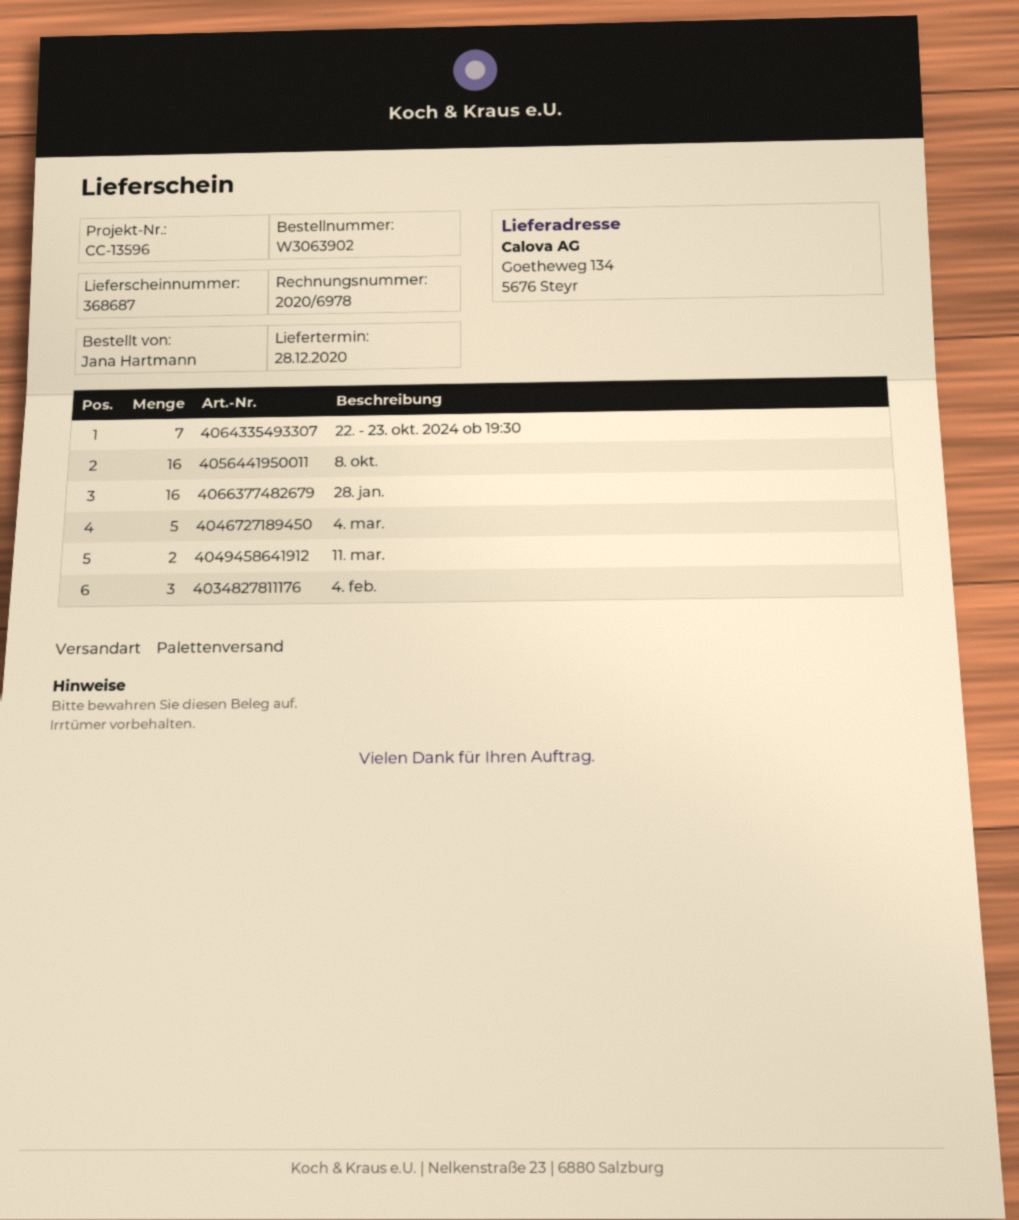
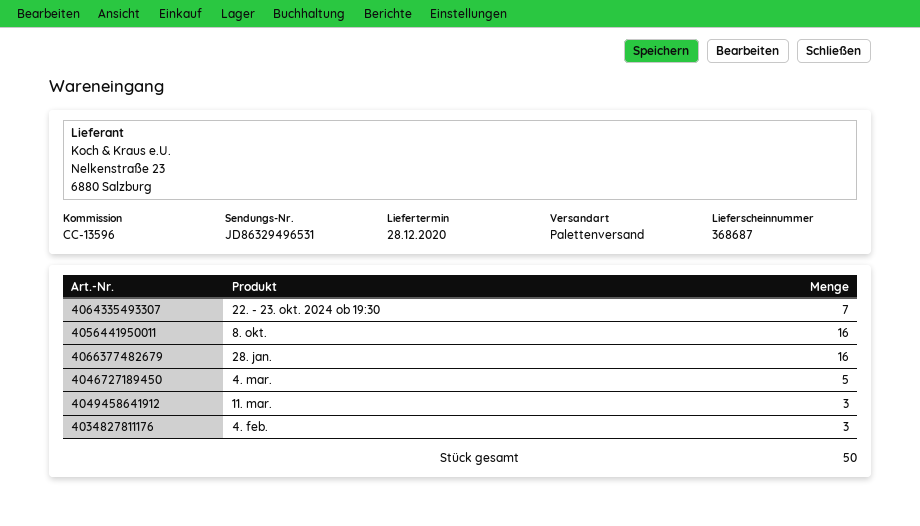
11. mar.: 2 -> 3

